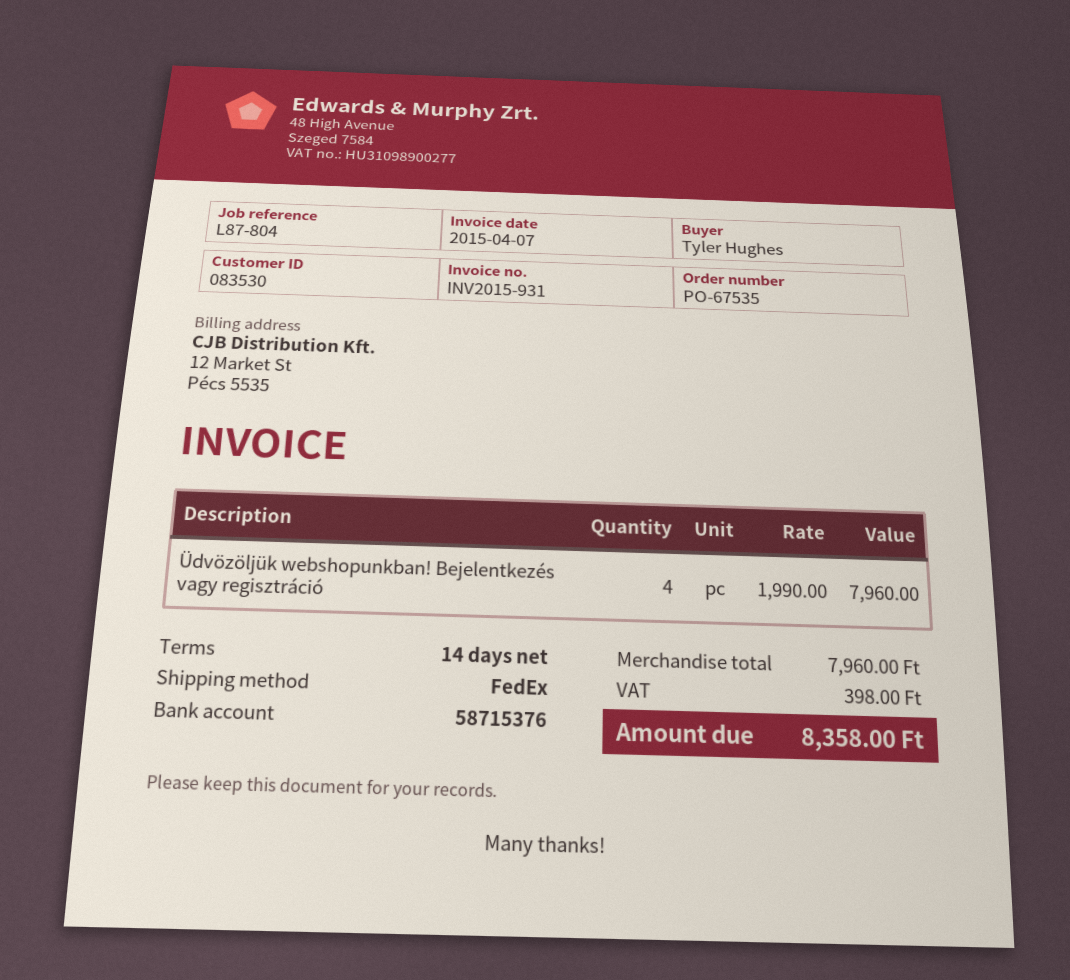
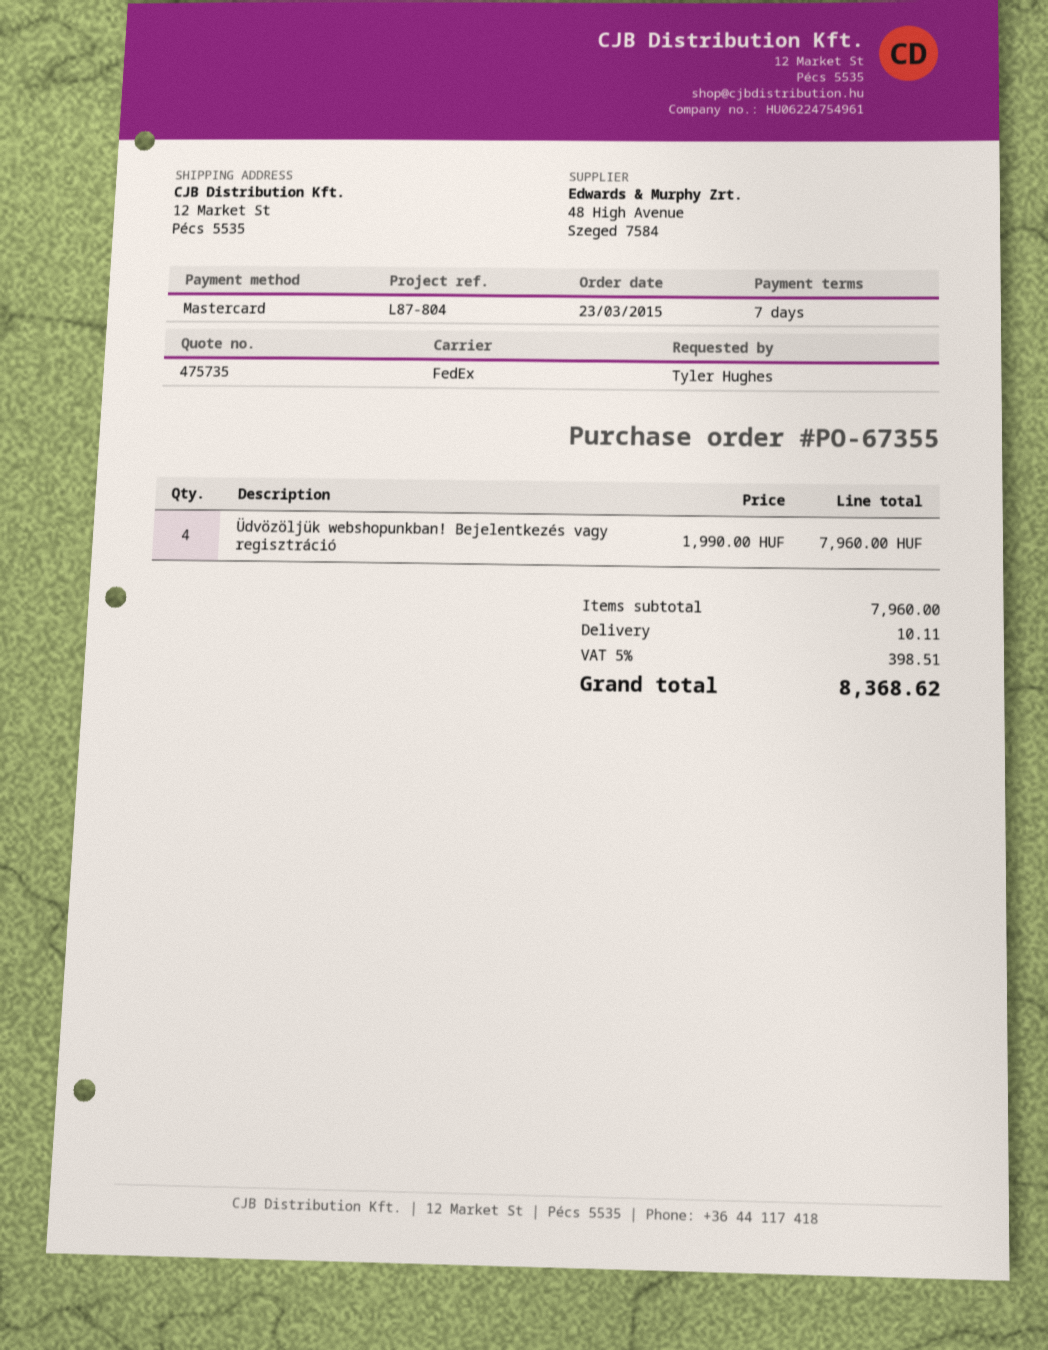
order number: PO-67535 -> PO-67355
payment terms: 14 days -> 7 days
shipping: none -> 10.11
tax: 398.00 -> 398.51
total: 8358.00 -> 8368.62

